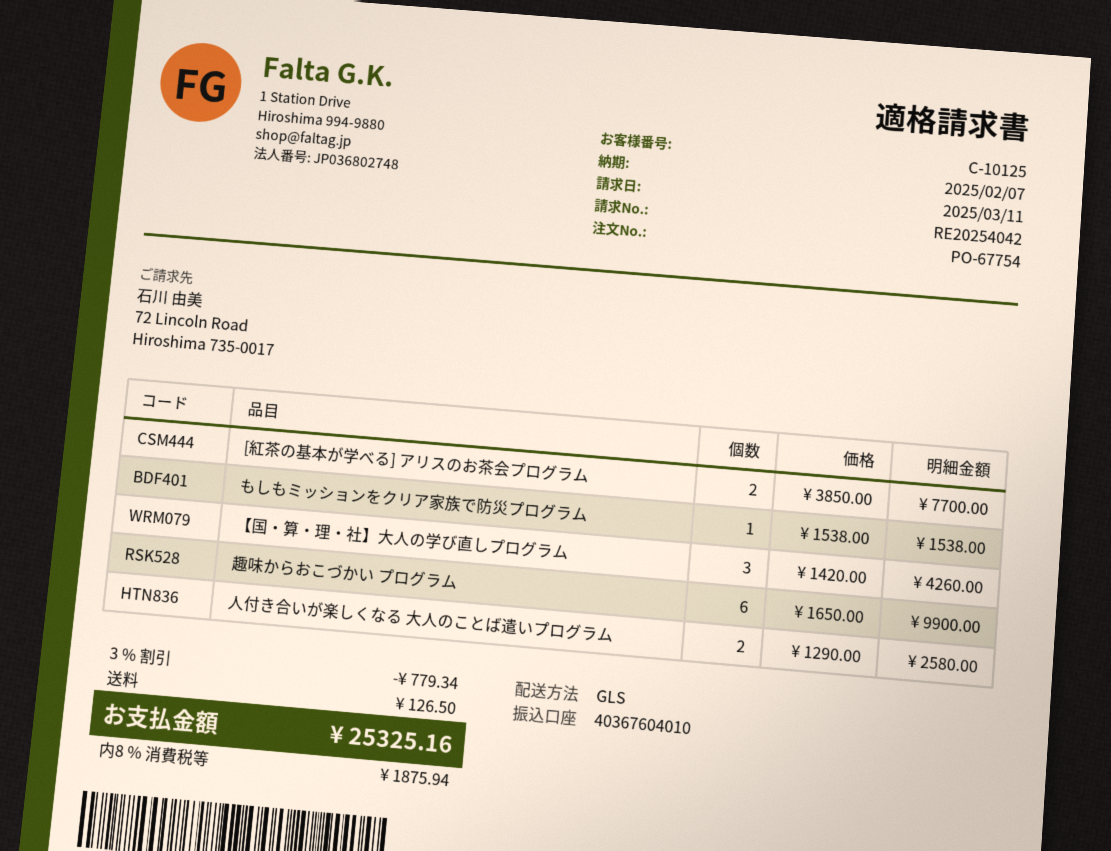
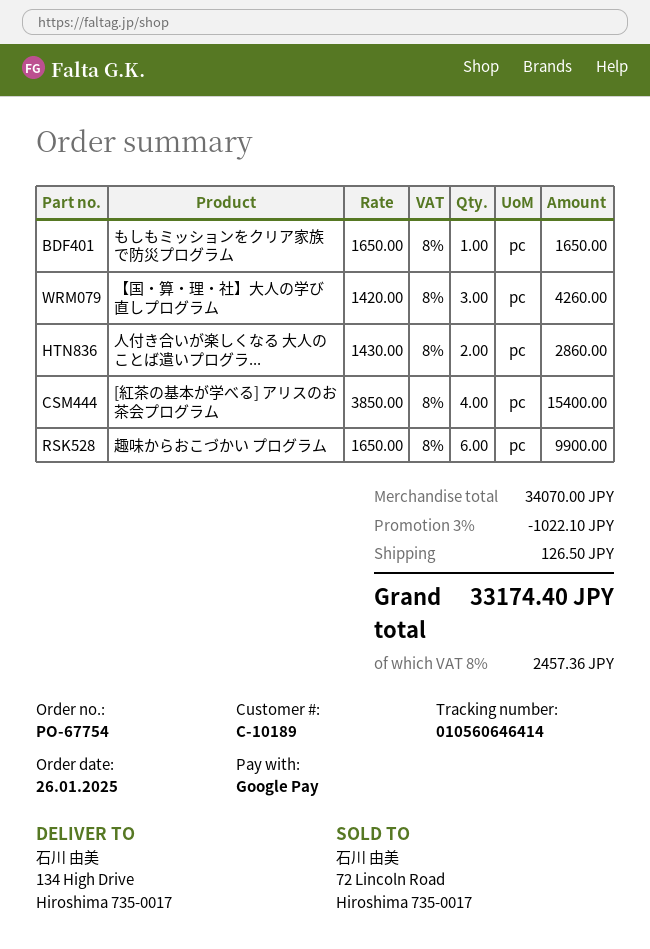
customer number: C-10125 -> C-10189
[紅茶の基本が学べる] アリスのお茶会プログラム: 2 x 3850.00 = 7700.00 -> 4 x 3850.00 = 15400.00
もしもミッションをクリア家族で防災プログラム: 1 x 1538.00 = 1538.00 -> 1 x 1650.00 = 1650.00
人付き合いが楽しくなる 大人のことば遣いプログラム: 2 x 1290.00 = 2580.00 -> 2 x 1430.00 = 2860.00
discount: 3% = 779.34 -> 3% = 1022.10
tax: 8% = 1875.94 -> 8% = 2457.36
total: 25325.16 -> 33174.40

